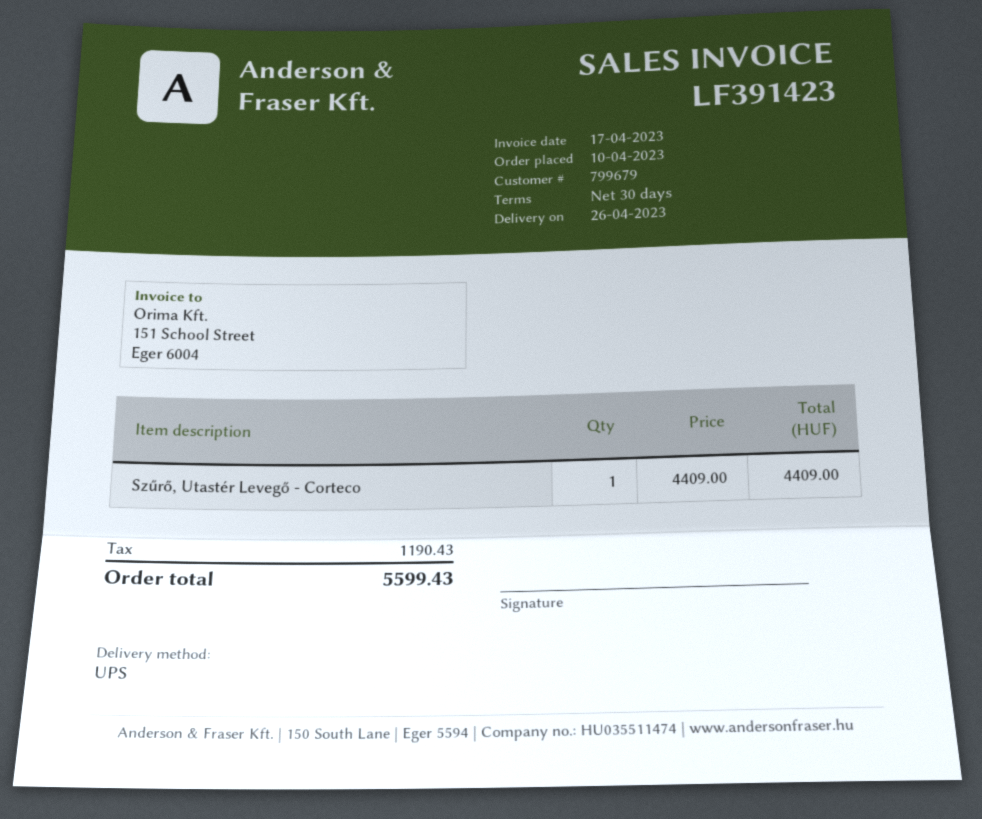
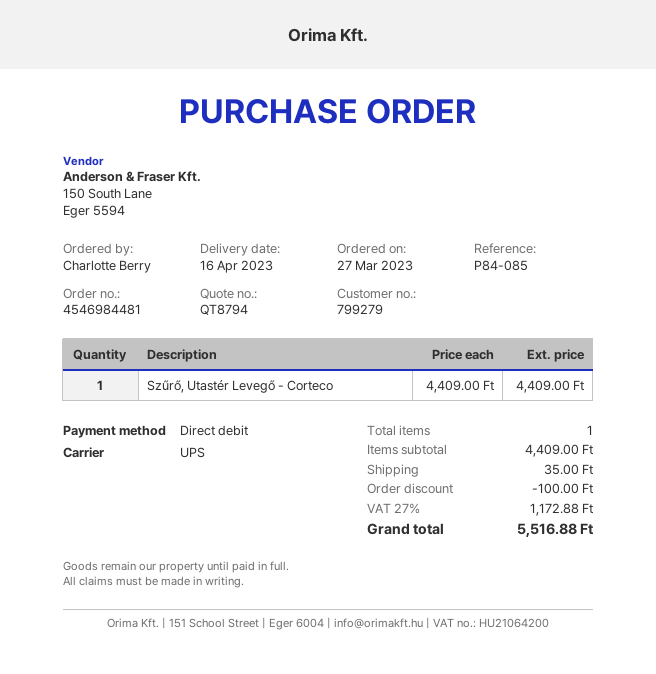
order date: 2023-04-10 -> 2023-03-27
delivery date: 2023-04-26 -> 2023-04-16
customer number: 799679 -> 799279
discount: none -> 100.00
shipping: none -> 35.00
tax: 1190.43 -> 1172.88
total: 5599.43 -> 5516.88

